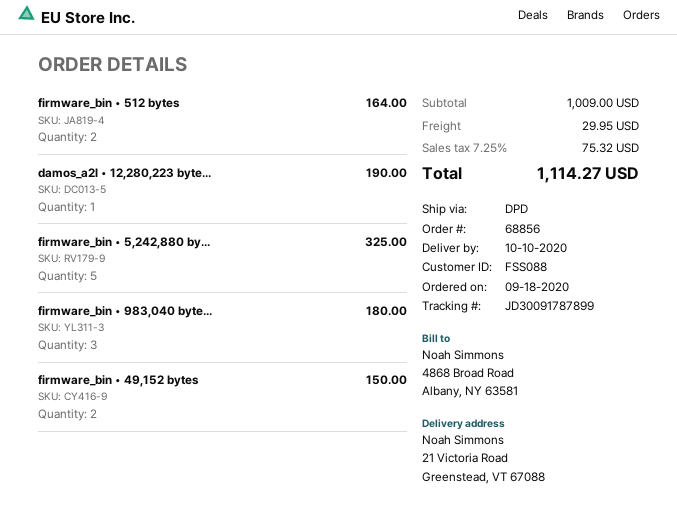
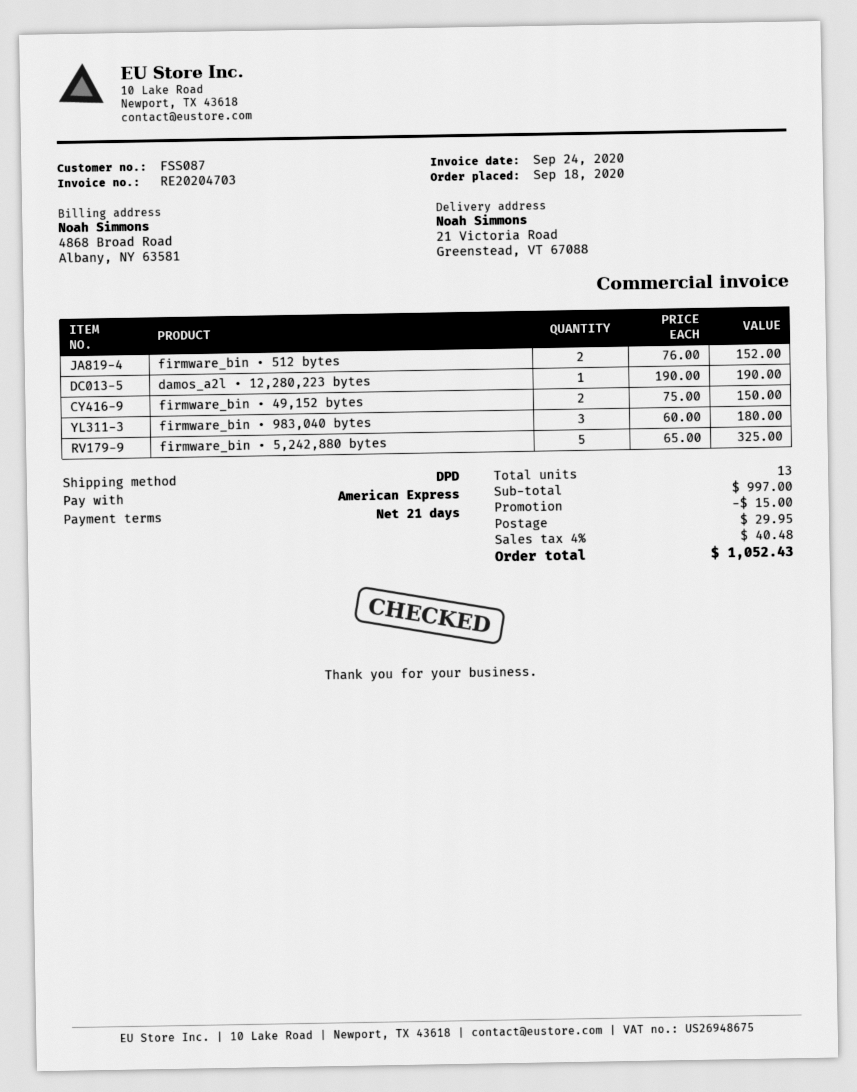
customer number: FSS088 -> FSS087
firmware_bin • 512 bytes: 2 for 164.00 -> 2 for 152.00
subtotal: 1009.00 -> 997.00
discount: none -> 15.00
tax: 7.25% = 75.32 -> 4% = 40.48
total: 1114.27 -> 1052.43

